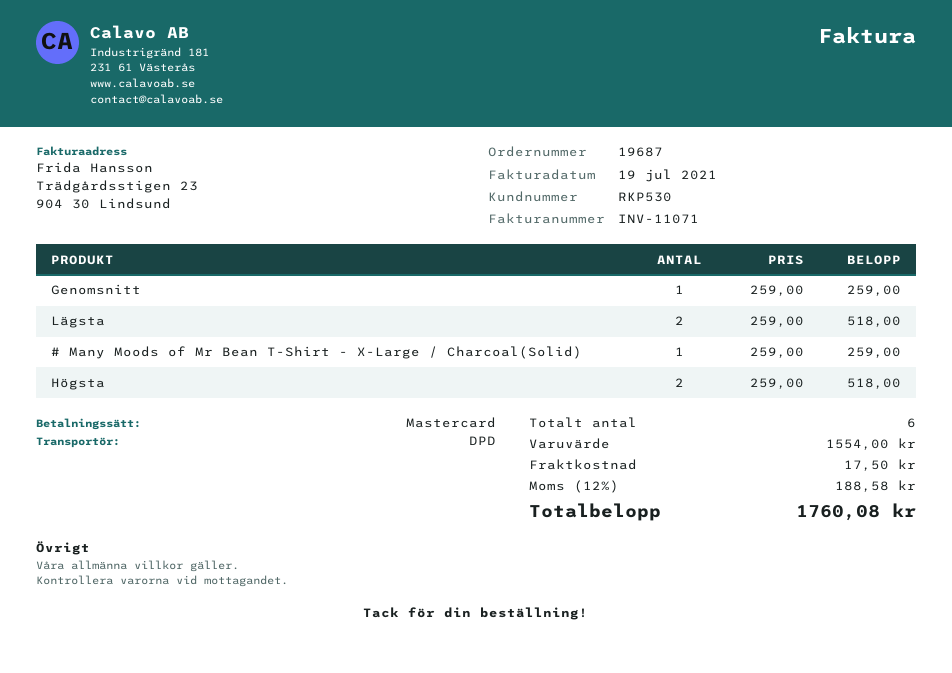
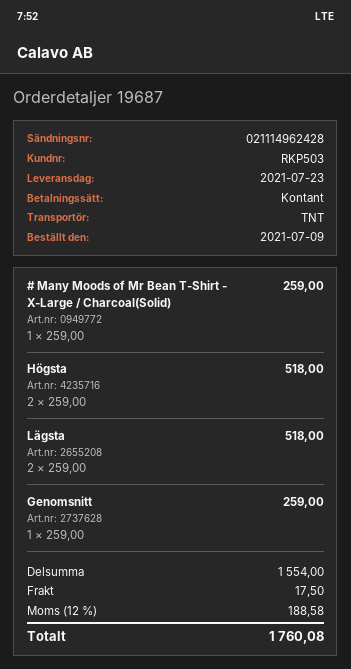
customer number: RKP530 -> RKP503
payment method: Mastercard -> cash
shipping method: DPD -> TNT

